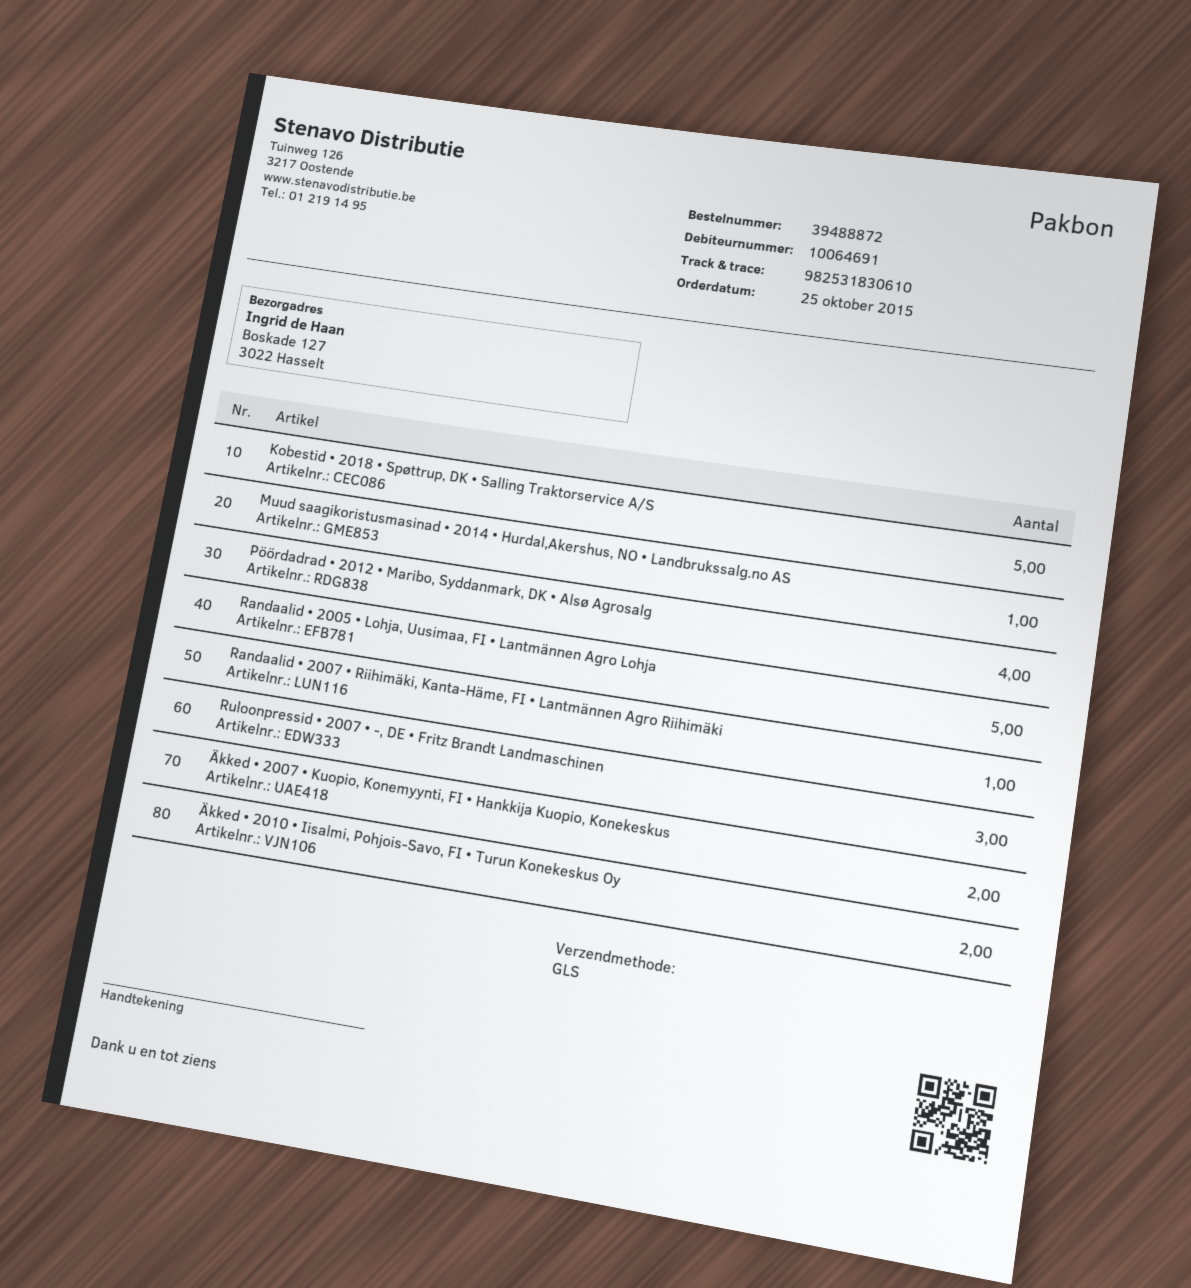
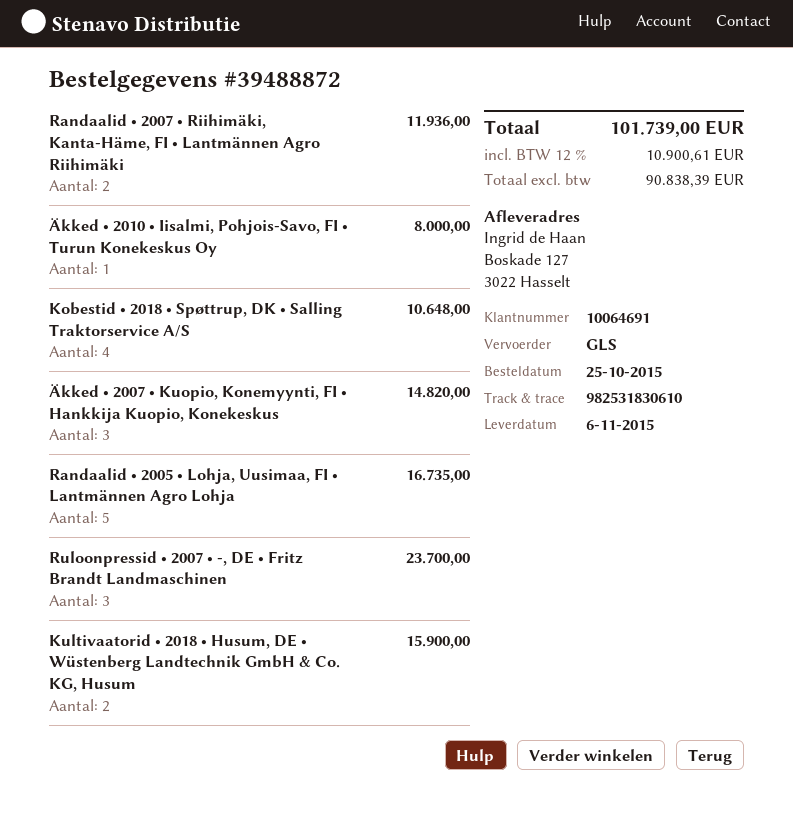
Kobestid • 2018 • Spøttrup, DK • Salling Traktorservice A/S: 5 -> 4
Muud saagikoristusmasinad • 2014 • Hurdal,Akershus, NO • Landbrukssalg.no AS: 1 -> none
Pöördadrad • 2012 • Maribo, Syddanmark, DK • Alsø Agrosalg: 4 -> none
Randaalid • 2007 • Riihimäki, Kanta-Häme, FI • Lantmännen Agro Riihimäki: 1 -> 2
Äkked • 2007 • Kuopio, Konemyynti, FI • Hankkija Kuopio, Konekeskus: 2 -> 3
Äkked • 2010 • Iisalmi, Pohjois-Savo, FI • Turun Konekeskus Oy: 2 -> 1
Kultivaatorid • 2018 • Husum, DE • Wüstenberg Landtechnik GmbH & Co. KG, Husum: none -> 2

